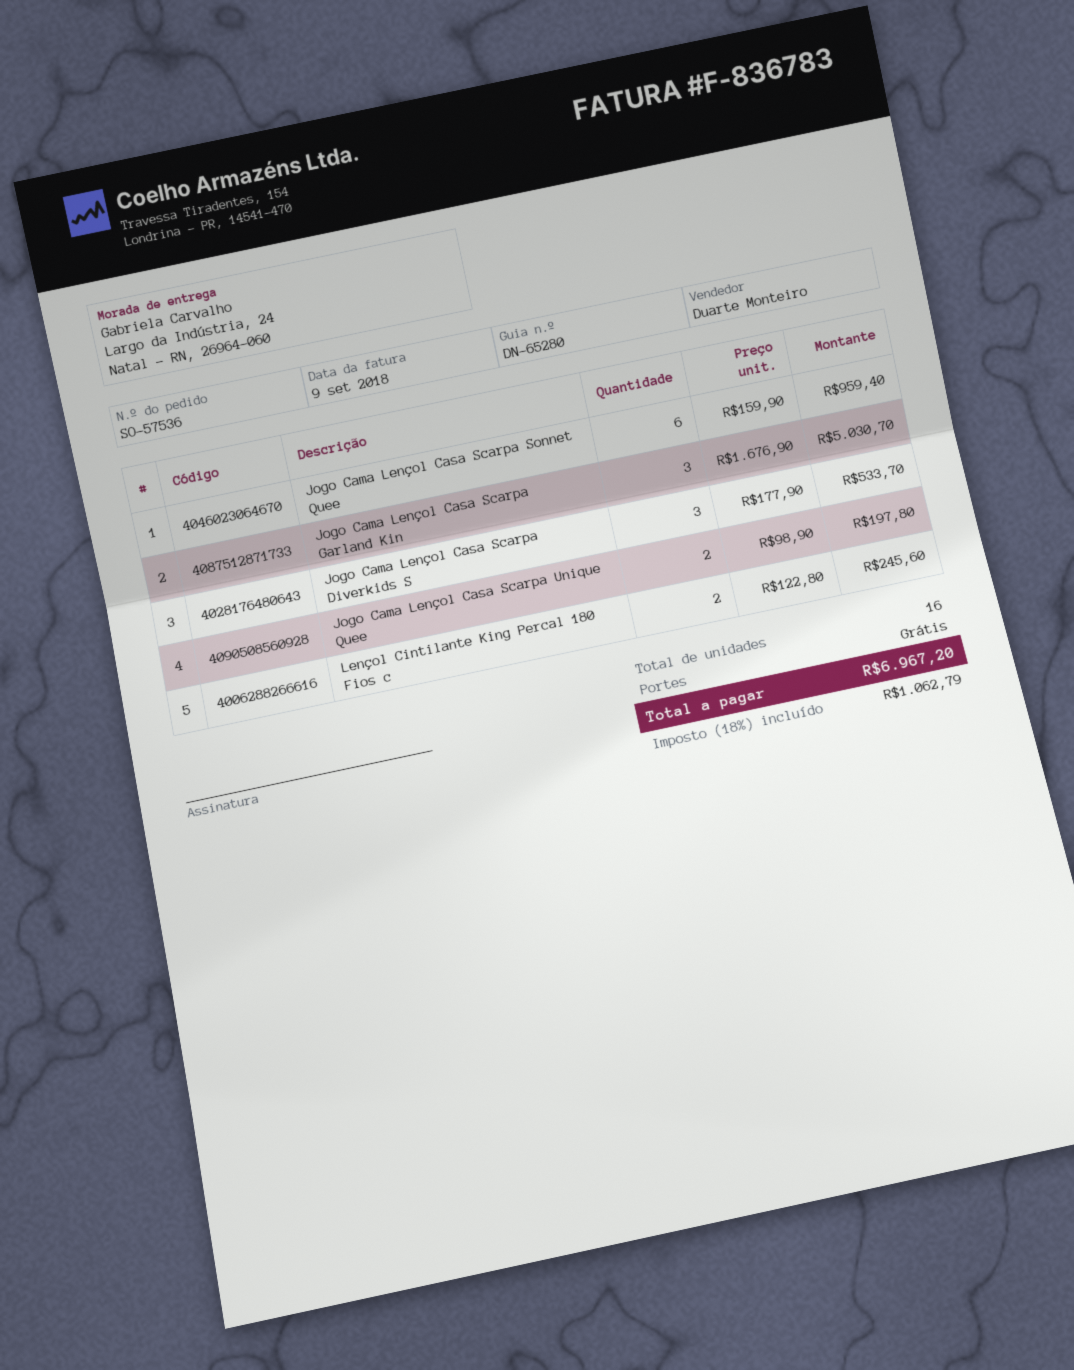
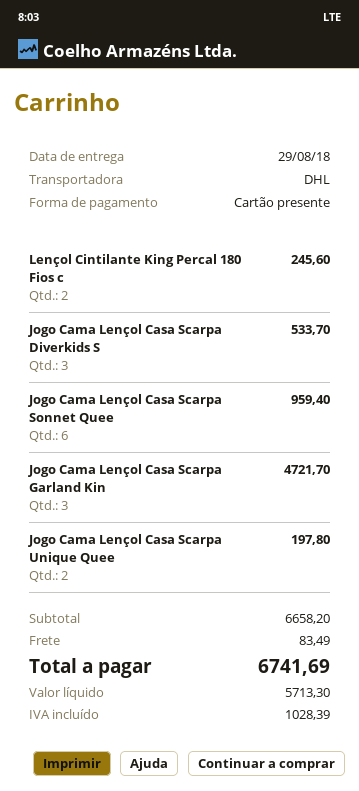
Jogo Cama Lençol Casa Scarpa Garland Kin: 3 for 5030.70 -> 3 for 4721.70
shipping: 0.00 -> 83.49
tax: 1062.79 -> 1028.39
total: 6967.20 -> 6741.69

